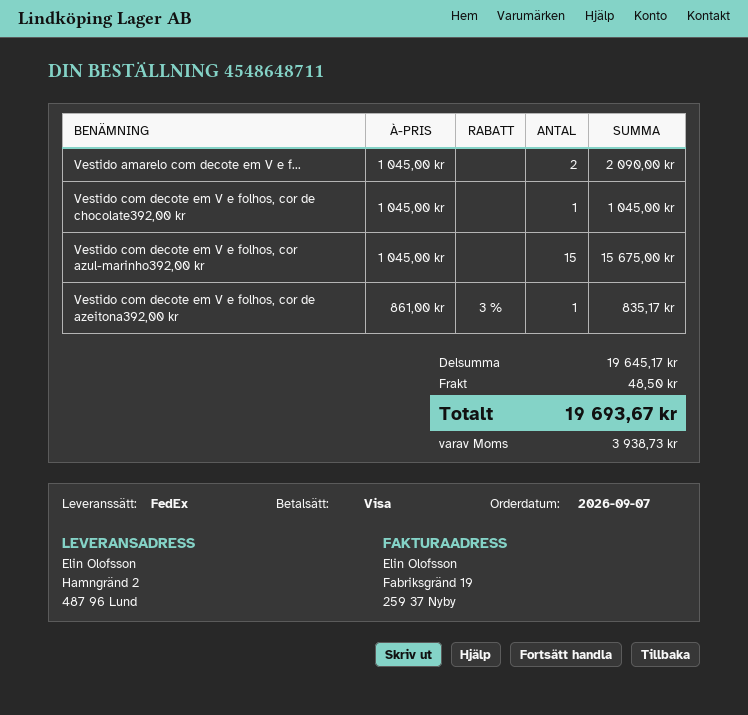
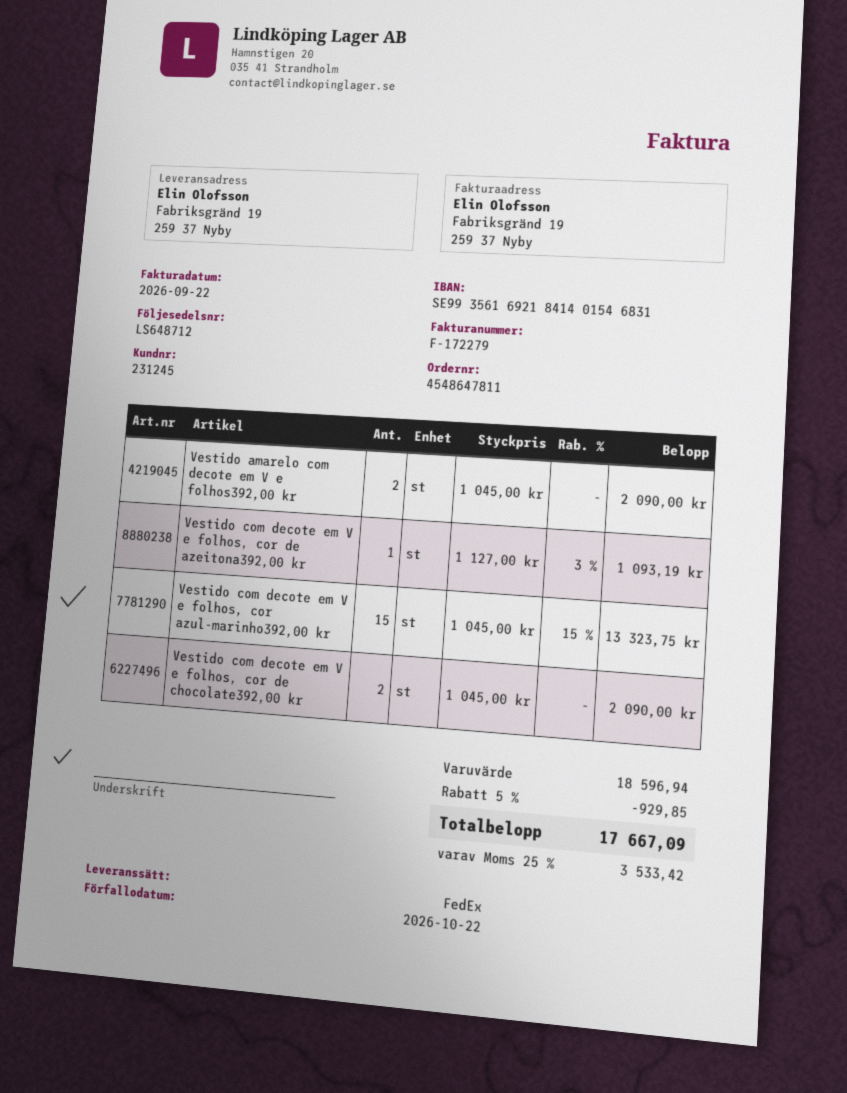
order number: 4548648711 -> 4548647811
ship to: Hamngränd 2, 487 96 Lund -> Fabriksgränd 19, 259 37 Nyby
Vestido com decote em V e folhos, cor de chocolate392,00 kr: 1 x 1045.00 = 1045.00 -> 2 x 1045.00 = 2090.00
Vestido com decote em V e folhos, cor azul-marinho392,00 kr: 15 x 1045.00 = 15675.00 -> 15 x 1045.00 - 15% = 13323.75
Vestido com decote em V e folhos, cor de azeitona392,00 kr: 1 x 861.00 - 3% = 835.17 -> 1 x 1127.00 - 3% = 1093.19
subtotal: 19645.17 -> 18596.94
discount: none -> 5% = 929.85
shipping: 48.50 -> none
tax: 3938.73 -> 3533.42
total: 19693.67 -> 17667.09

